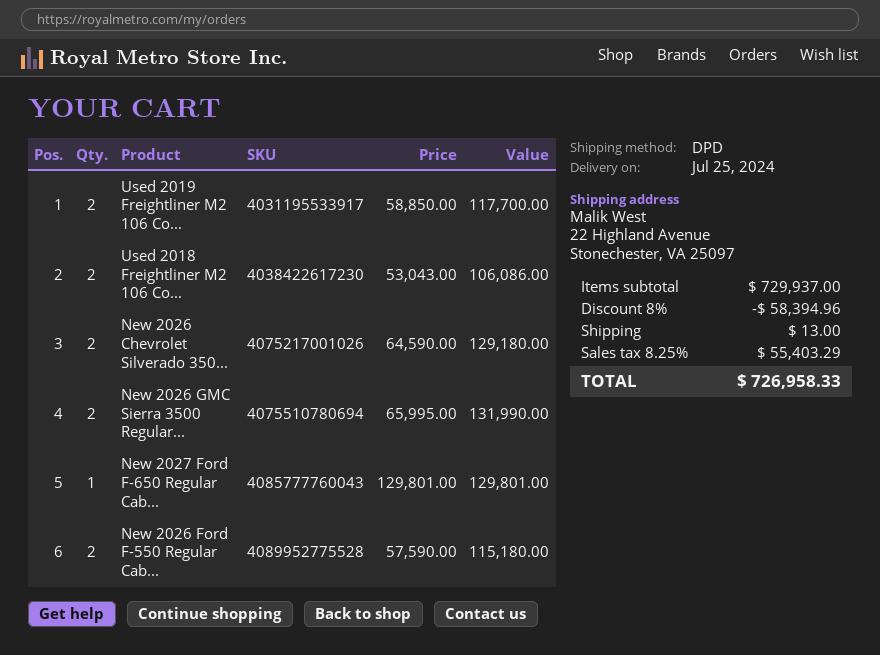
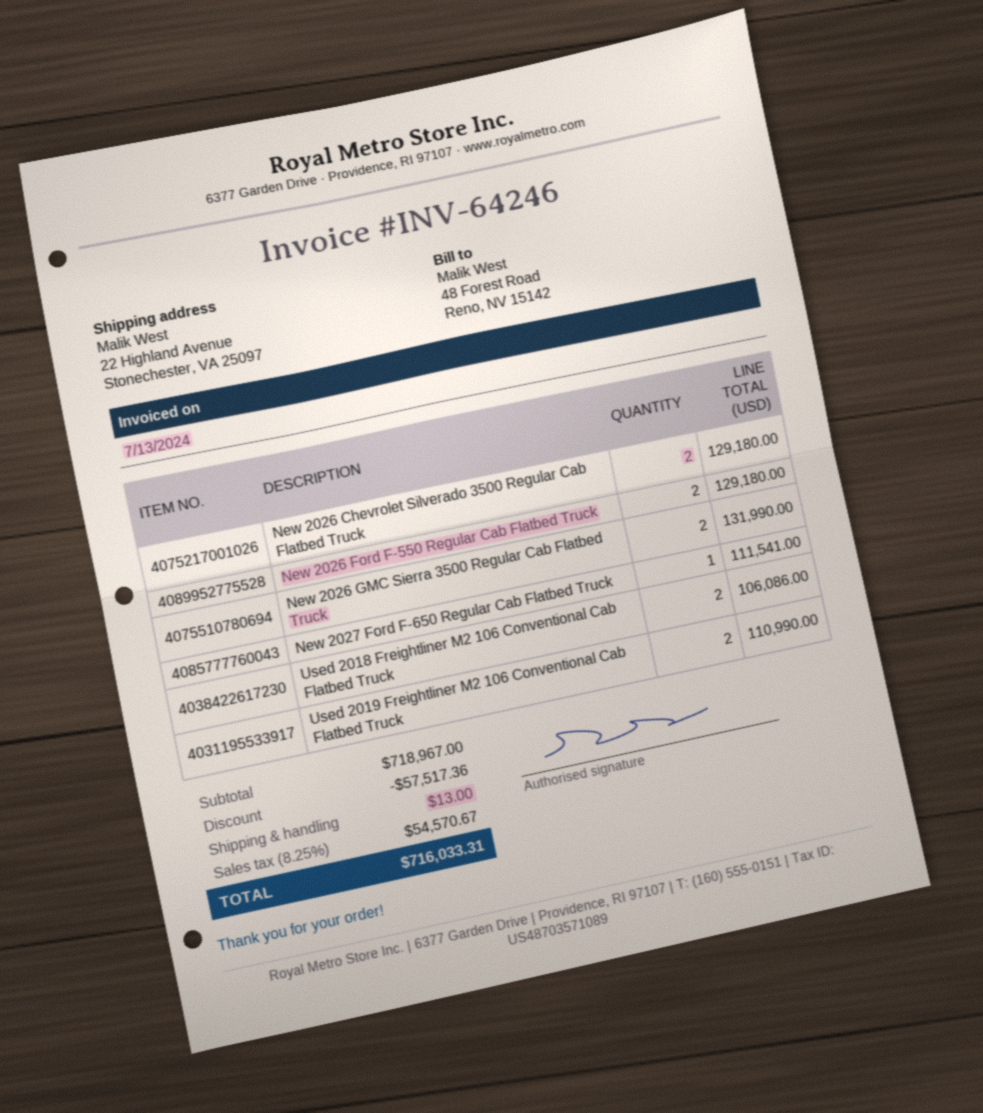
Used 2019 Freightliner M2 106 Co...: 2 for 117700.00 -> 2 for 110990.00
New 2027 Ford F-650 Regular Cab...: 1 for 129801.00 -> 1 for 111541.00
New 2026 Ford F-550 Regular Cab...: 2 for 115180.00 -> 2 for 129180.00
subtotal: 729937.00 -> 718967.00
discount: 58394.96 -> 57517.36
tax: 8.25% = 55403.29 -> 8.25% = 54570.67
total: 726958.33 -> 716033.31

